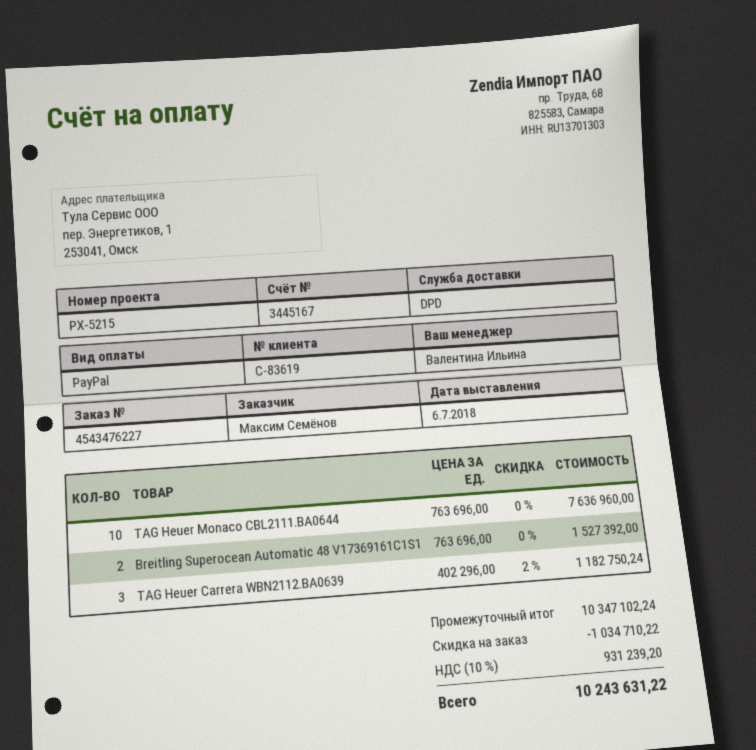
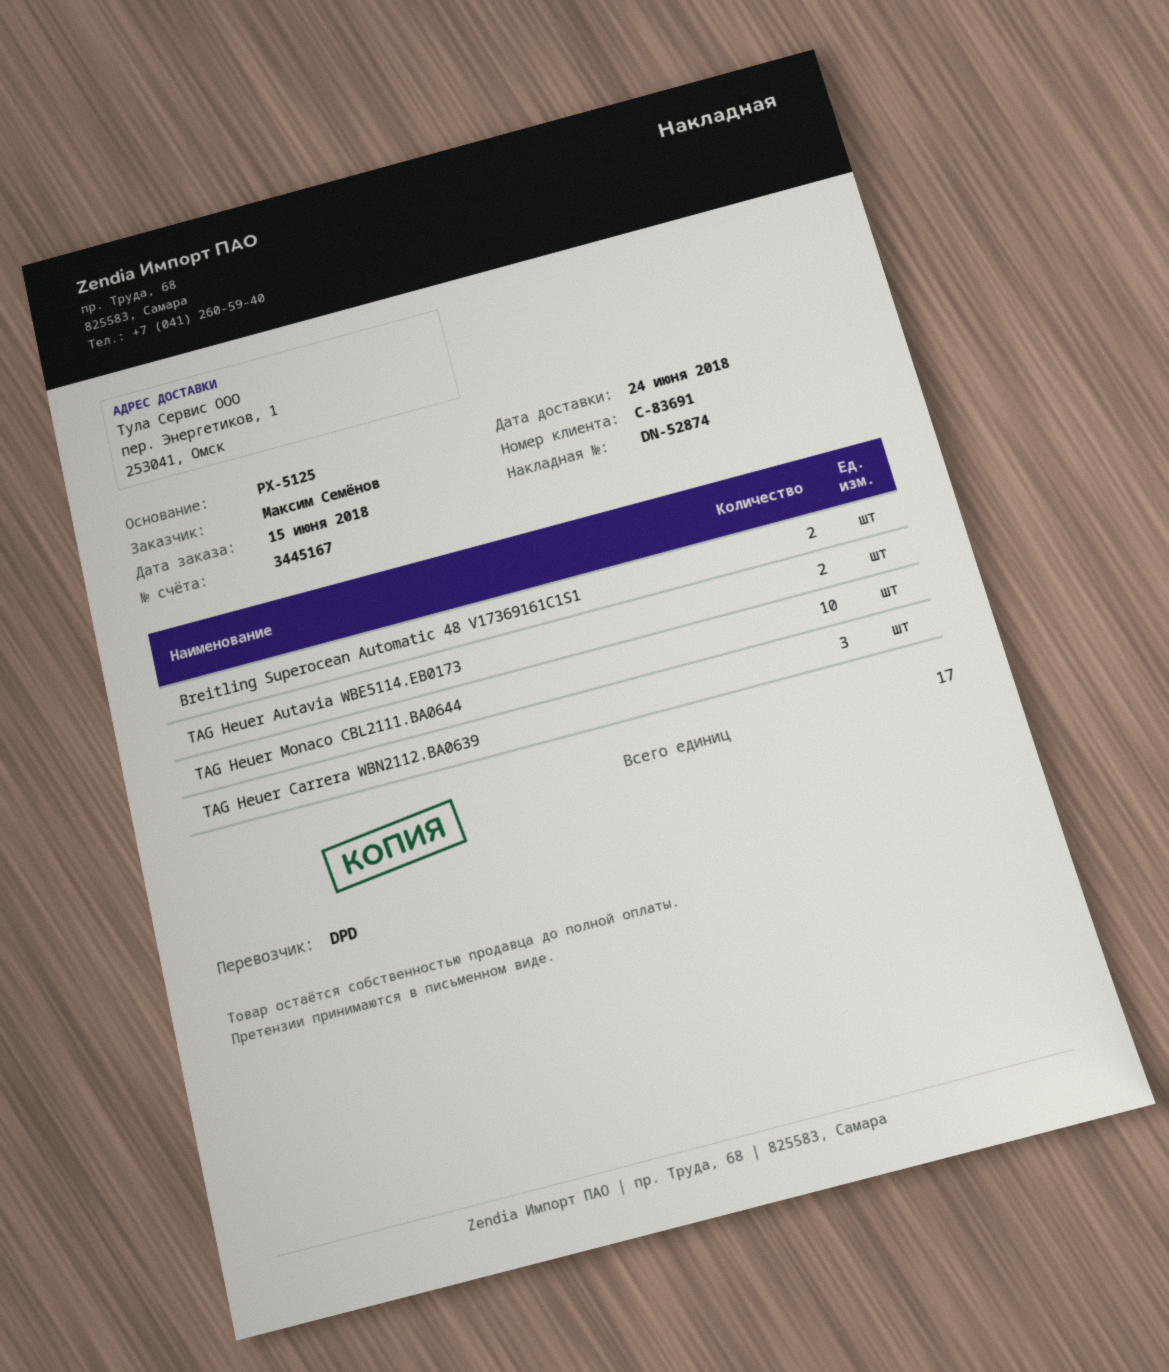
customer number: C-83619 -> C-83691
reference: PX-5215 -> PX-5125
TAG Heuer Autavia WBE5114.EB0173: none -> 2

